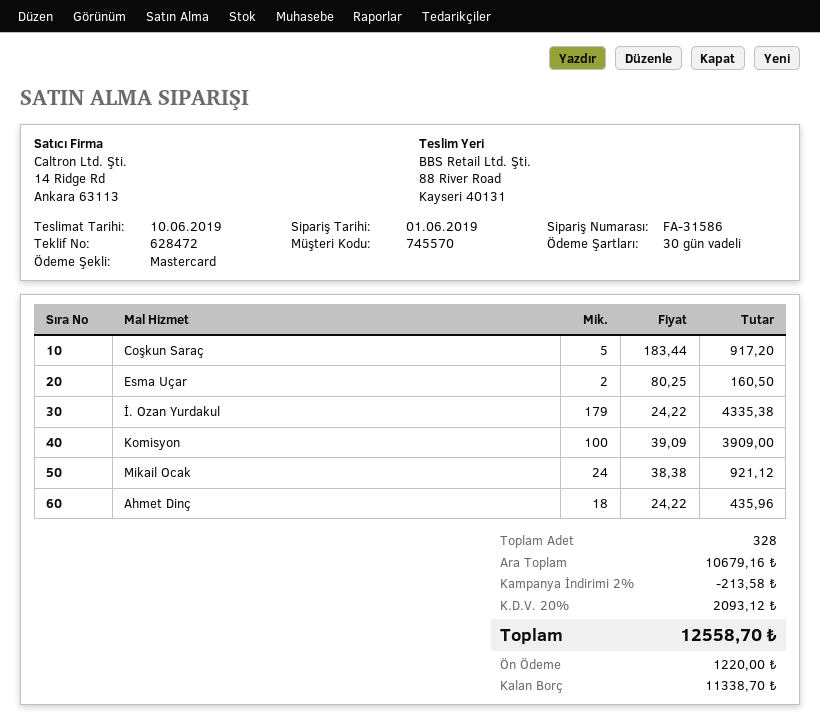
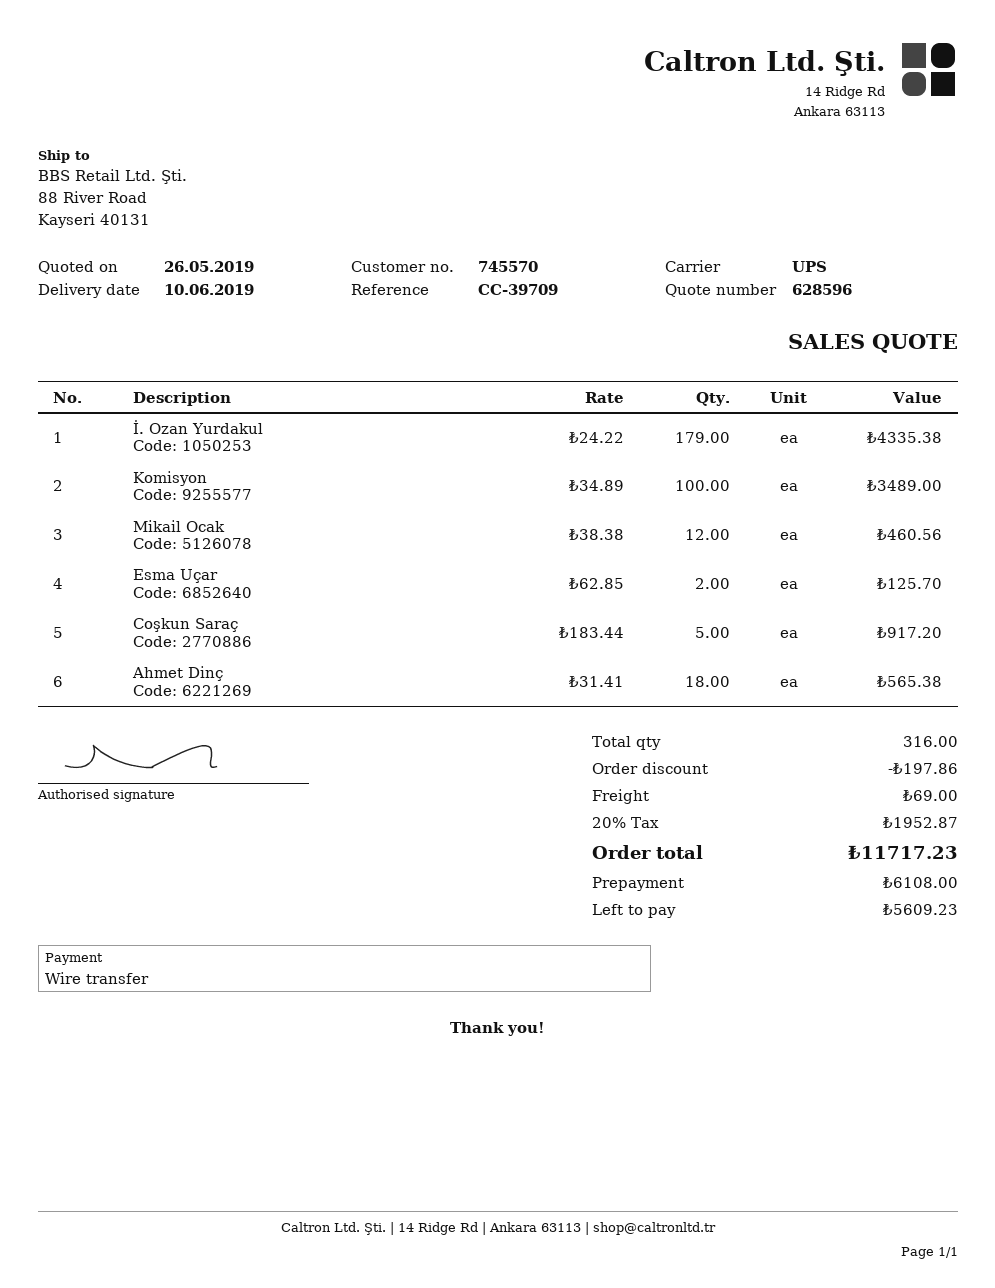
quote number: 628472 -> 628596
payment method: Mastercard -> bank transfer
Esma Uçar: 2 x 80.25 = 160.50 -> 2 x 62.85 = 125.70
Komisyon: 100 x 39.09 = 3909.00 -> 100 x 34.89 = 3489.00
Mikail Ocak: 24 x 38.38 = 921.12 -> 12 x 38.38 = 460.56
Ahmet Dinç: 18 x 24.22 = 435.96 -> 18 x 31.41 = 565.38
total quantity: 328 -> 316
discount: 213.58 -> 197.86
shipping: none -> 69.00
tax: 20% = 2093.12 -> 20% = 1952.87
total: 12558.70 -> 11717.23
deposit: 1220.00 -> 6108.00
balance: 11338.70 -> 5609.23

